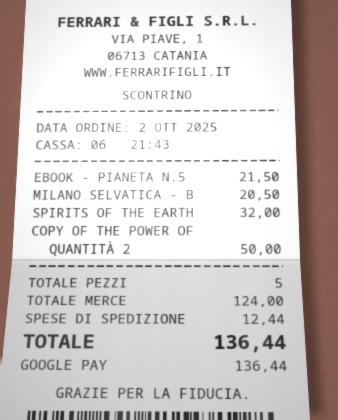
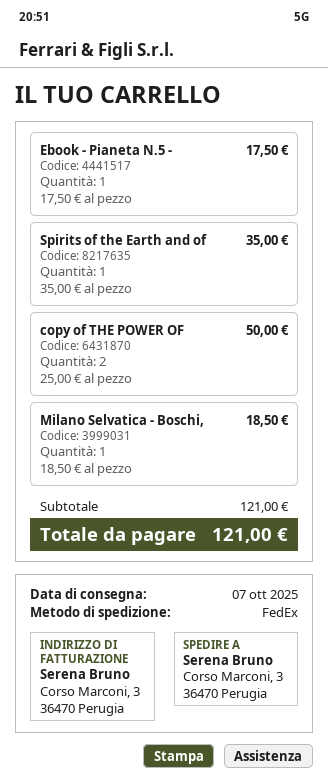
EBOOK - PIANETA N.5: 1 for 21.50 -> 1 for 17.50
MILANO SELVATICA - B: 1 for 20.50 -> 1 for 18.50
SPIRITS OF THE EARTH: 1 for 32.00 -> 1 for 35.00
subtotal: 124.00 -> 121.00
shipping: 12.44 -> none
total: 136.44 -> 121.00

